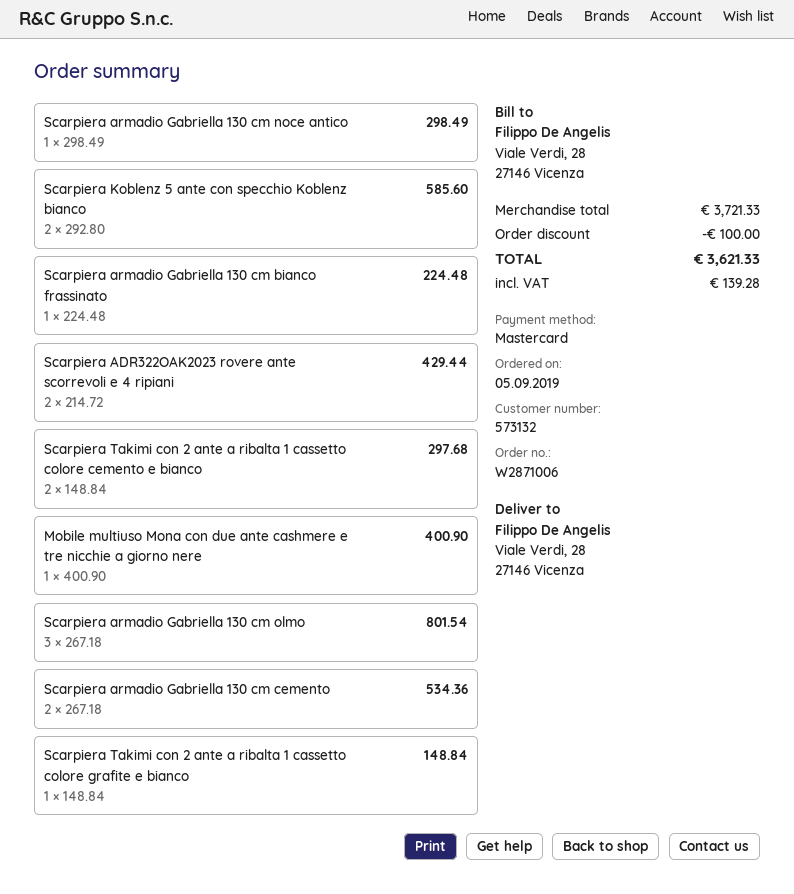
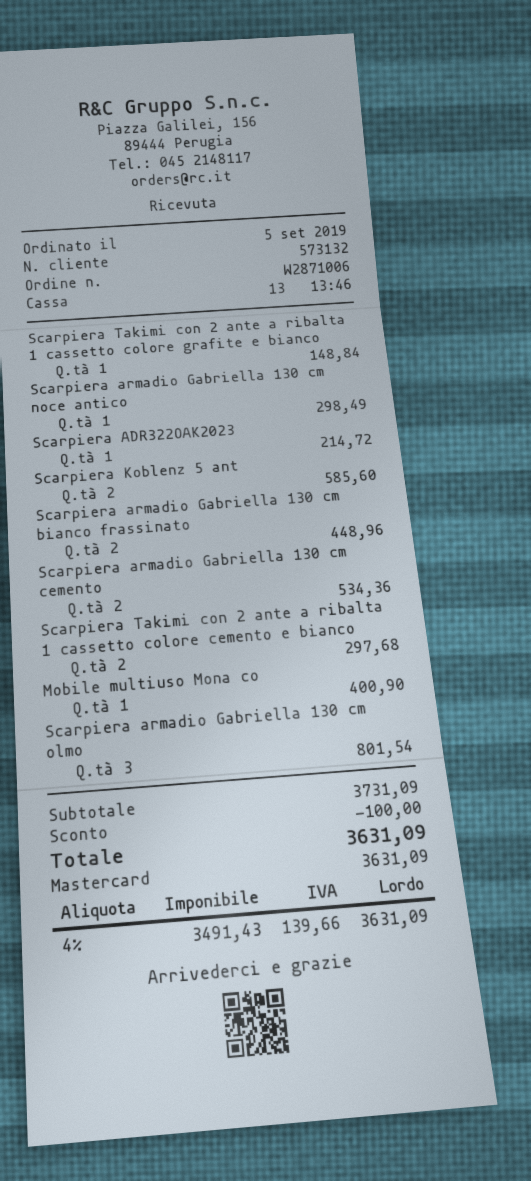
Scarpiera armadio Gabriella 130 cm bianco frassinato: 1 for 224.48 -> 2 for 448.96
Scarpiera ADR322OAK2023 rovere ante scorrevoli e 4 ripiani: 2 for 429.44 -> 1 for 214.72
subtotal: 3721.33 -> 3731.09
tax: 139.28 -> 139.66
total: 3621.33 -> 3631.09

